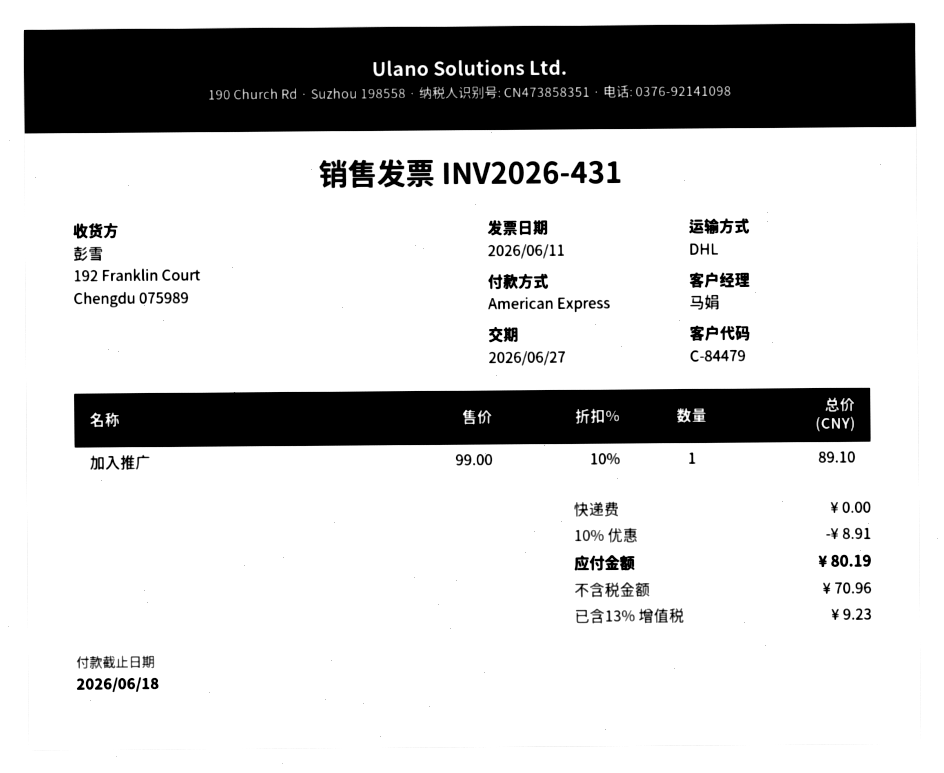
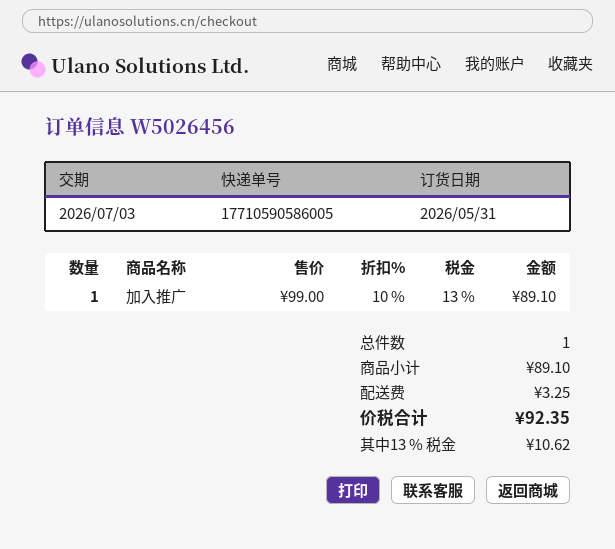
delivery date: 2026-06-27 -> 2026-07-03
discount: 10% = 8.91 -> none
shipping: 0.00 -> 3.25
tax: 13% = 9.23 -> 13% = 10.62
total: 80.19 -> 92.35

